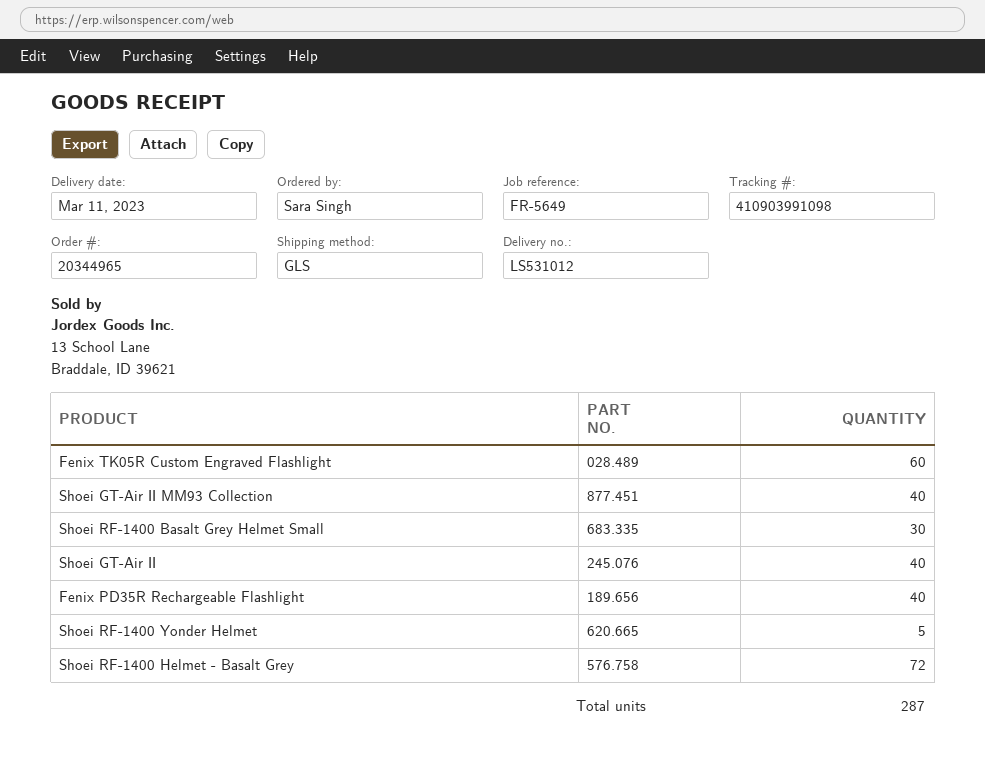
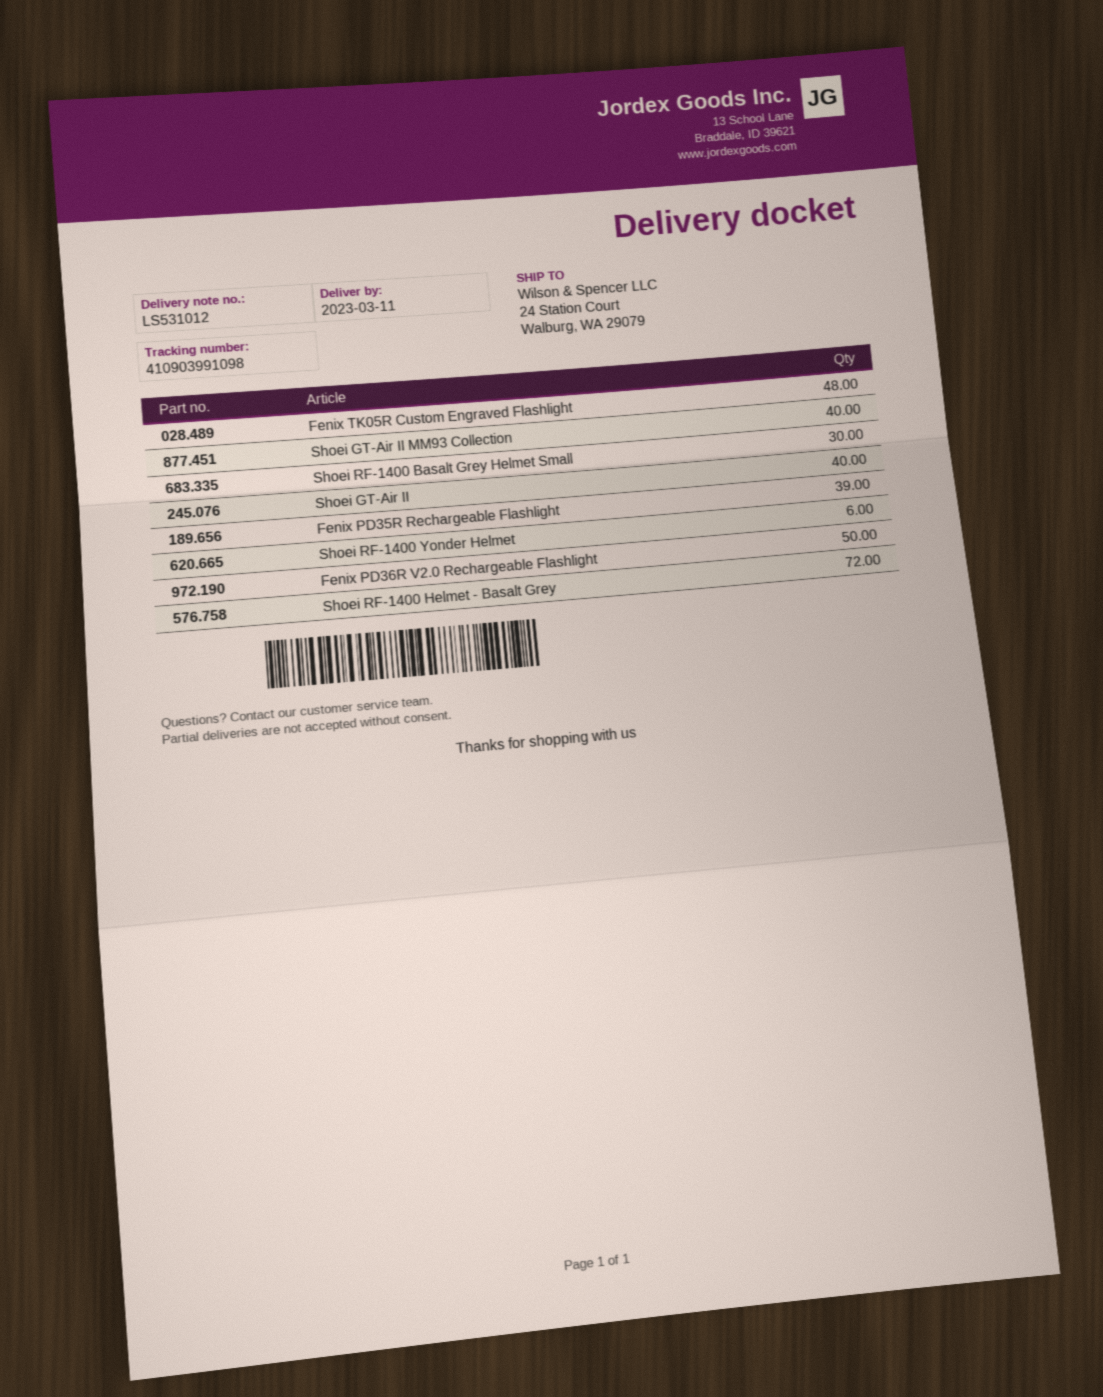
Fenix TK05R Custom Engraved Flashlight: 60 -> 48
Fenix PD35R Rechargeable Flashlight: 40 -> 39
Shoei RF-1400 Yonder Helmet: 5 -> 6
Fenix PD36R V2.0 Rechargeable Flashlight: none -> 50

